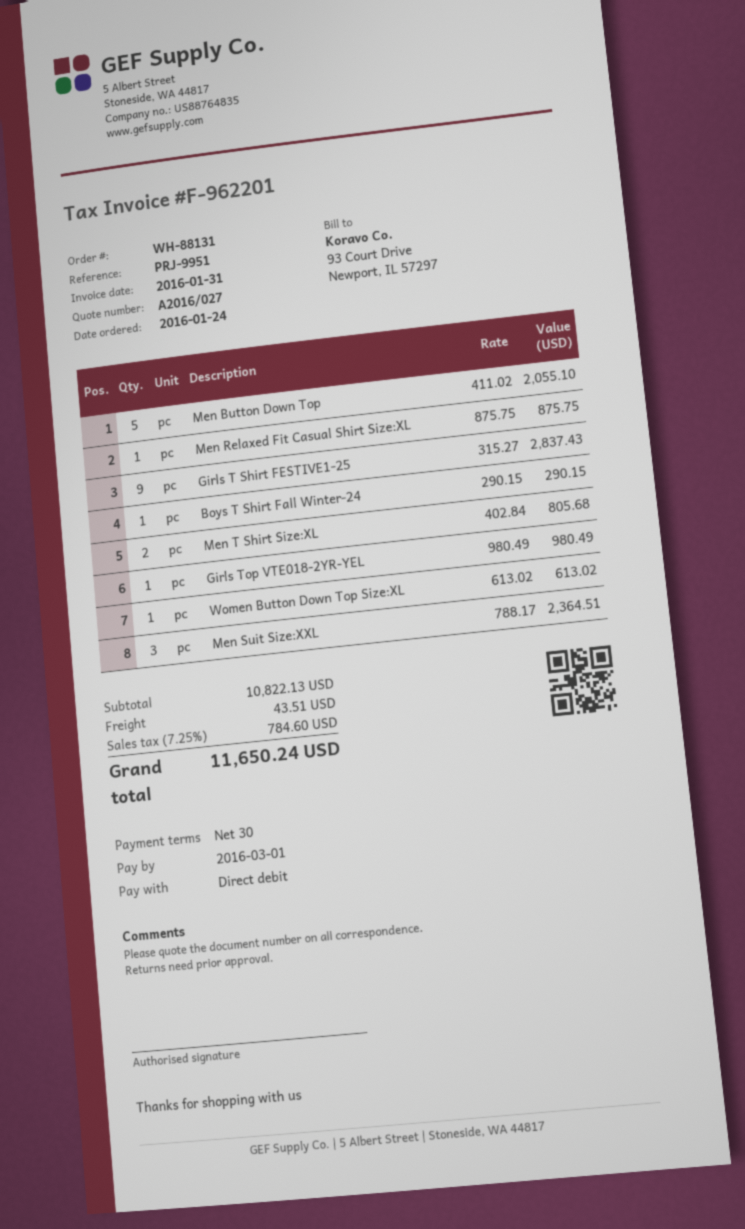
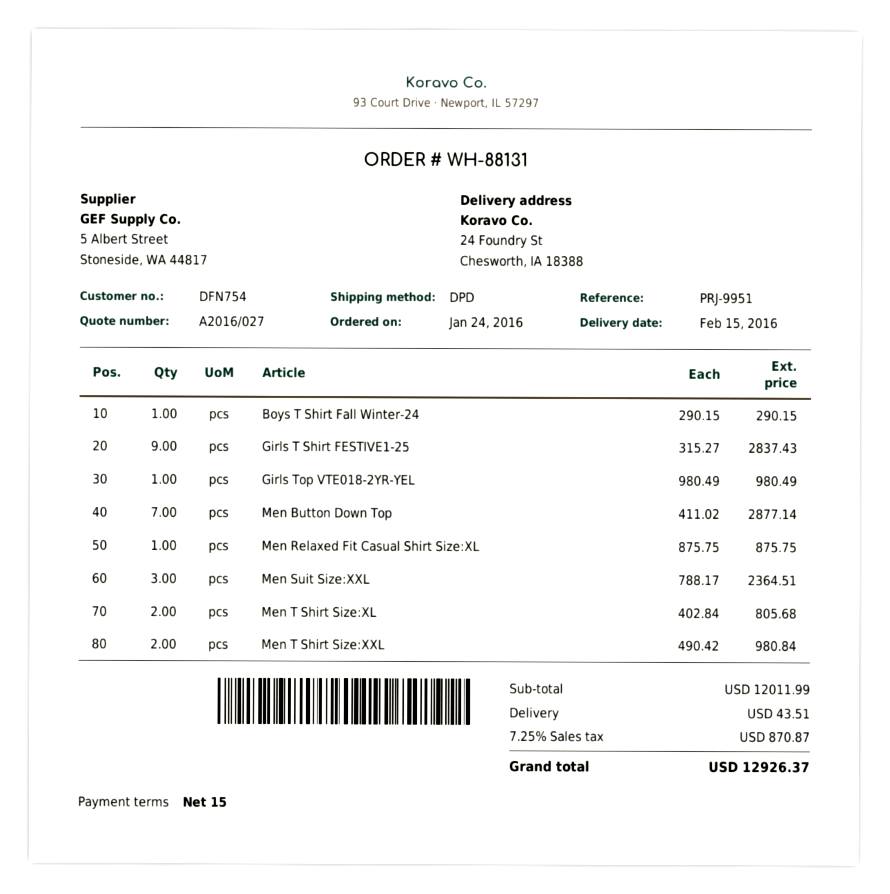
payment terms: 30 days -> 15 days
Men Button Down Top: 5 x 411.02 = 2055.10 -> 7 x 411.02 = 2877.14
Women Button Down Top Size:XL: 1 x 613.02 = 613.02 -> none
Men T Shirt Size:XXL: none -> 2 x 490.42 = 980.84
subtotal: 10822.13 -> 12011.99
tax: 7.25% = 784.60 -> 7.25% = 870.87
total: 11650.24 -> 12926.37

